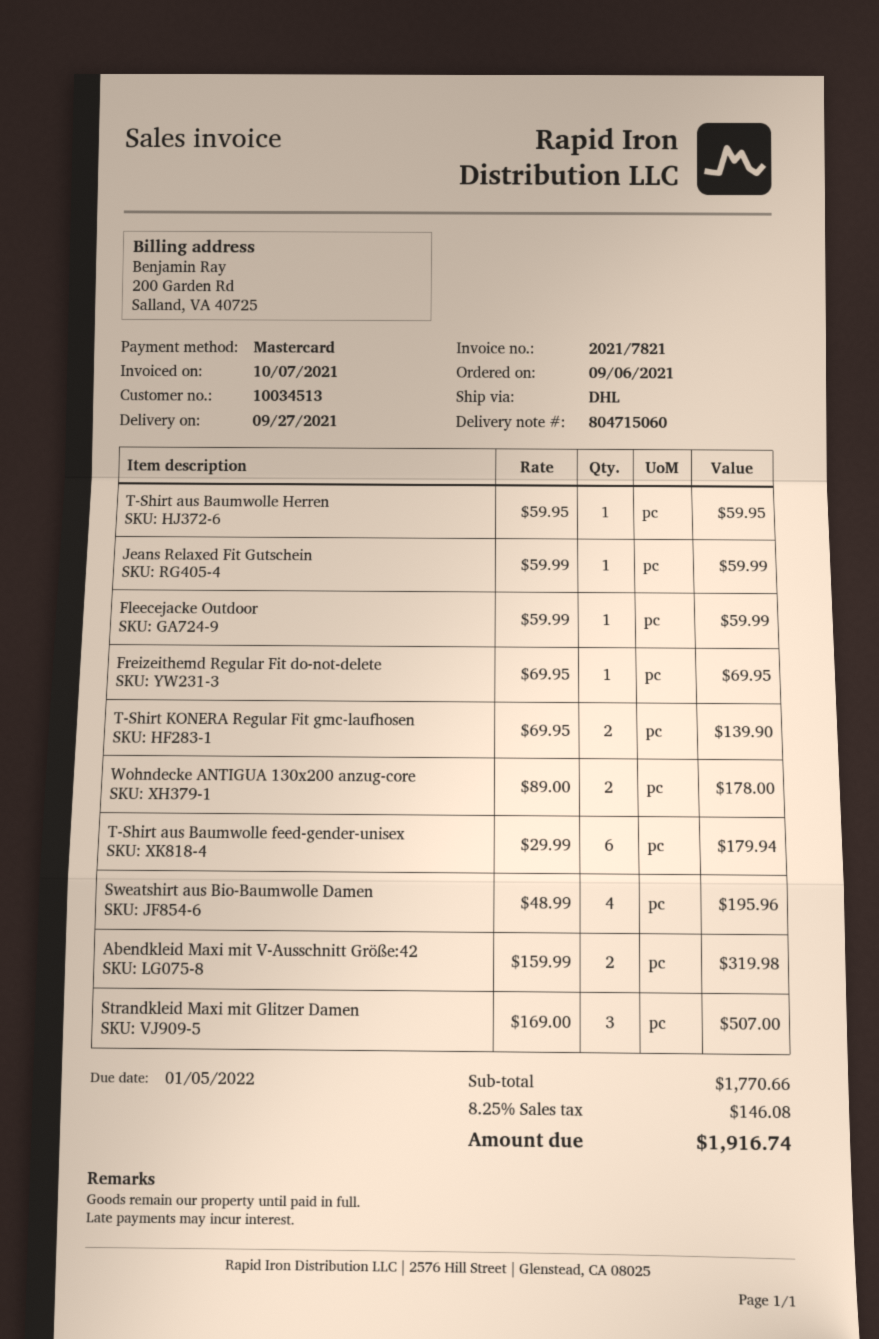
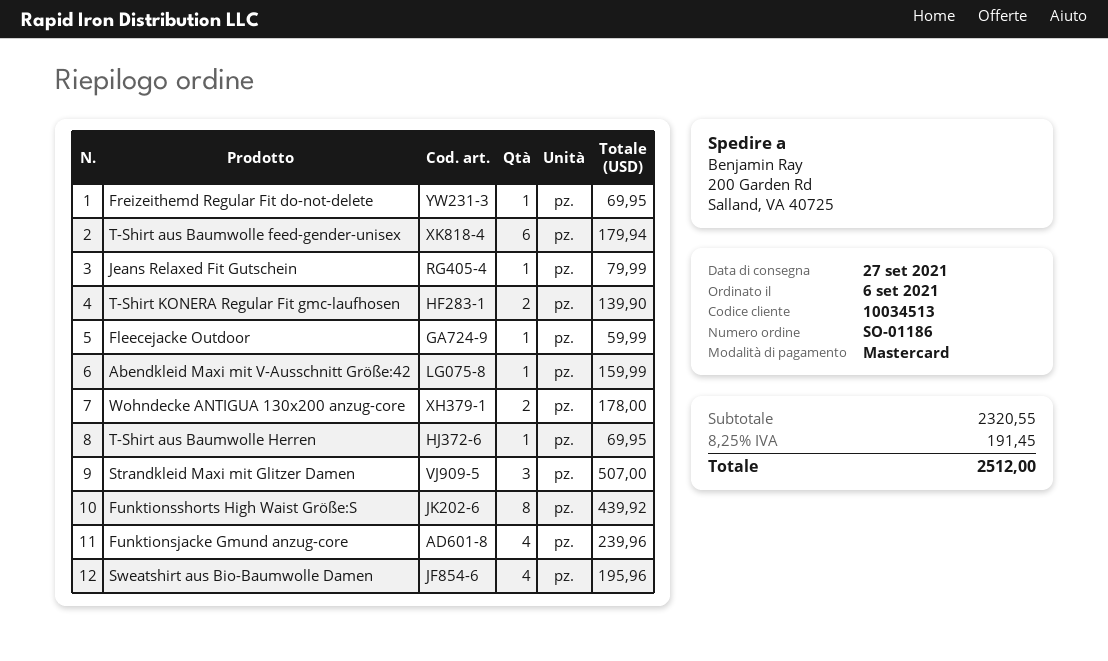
T-Shirt aus Baumwolle Herren: 1 for 59.95 -> 1 for 69.95
Jeans Relaxed Fit Gutschein: 1 for 59.99 -> 1 for 79.99
Abendkleid Maxi mit V-Ausschnitt Größe:42: 2 for 319.98 -> 1 for 159.99
Funktionsshorts High Waist Größe:S: none -> 8 for 439.92
Funktionsjacke Gmund anzug-core: none -> 4 for 239.96
subtotal: 1770.66 -> 2320.55
tax: 8.25% = 146.08 -> 8.25% = 191.45
total: 1916.74 -> 2512.00

